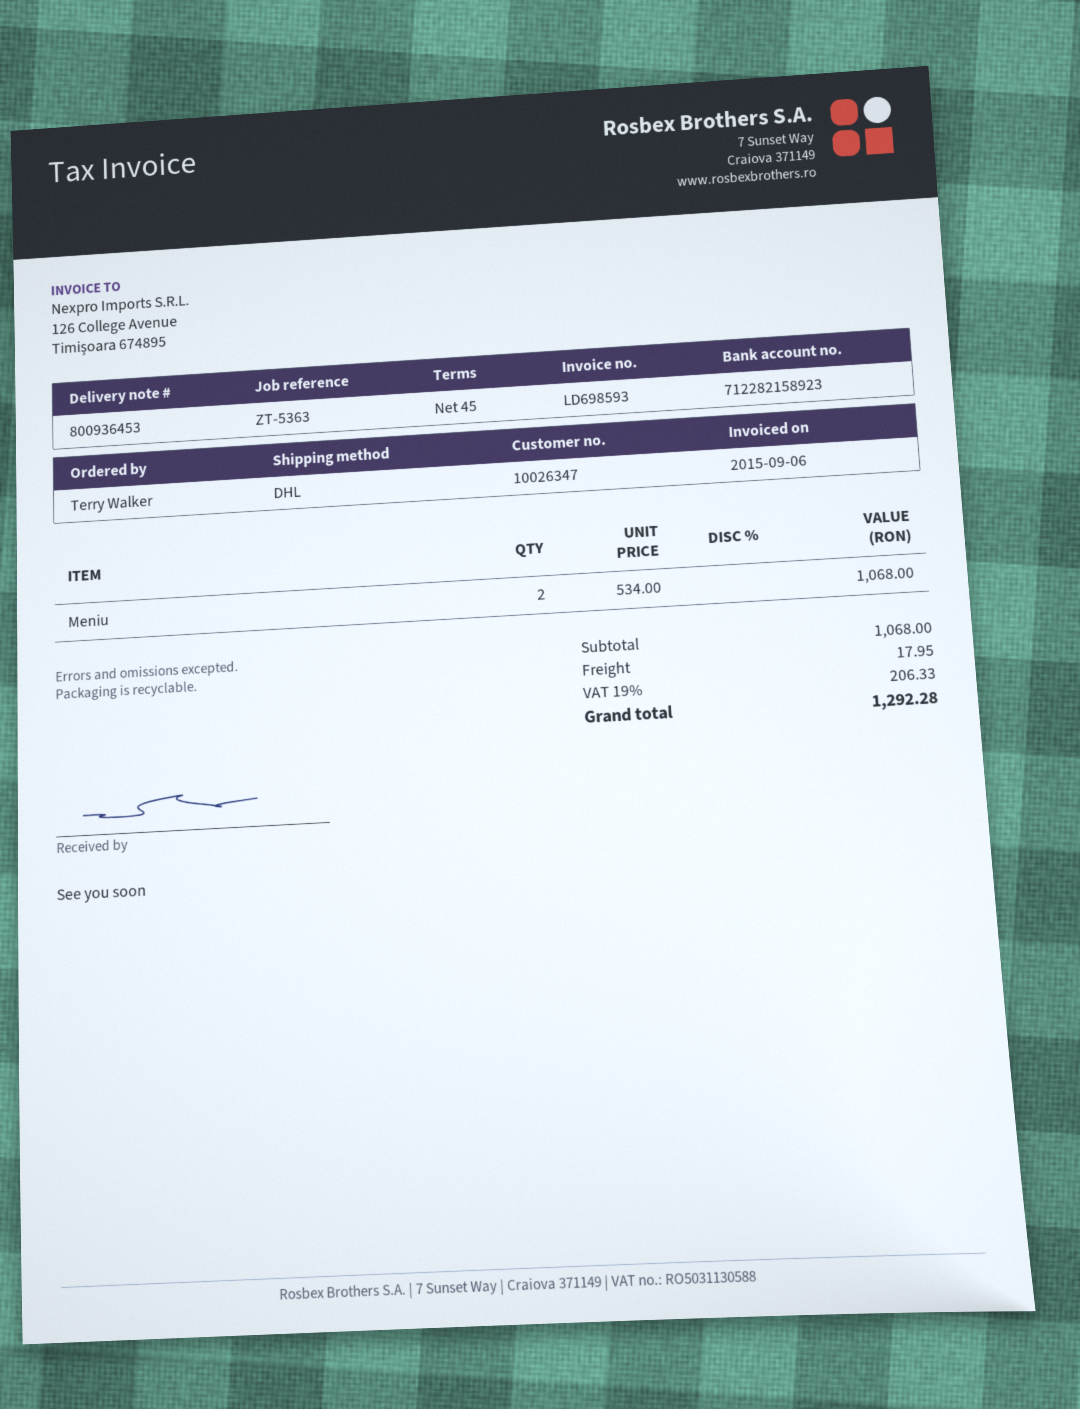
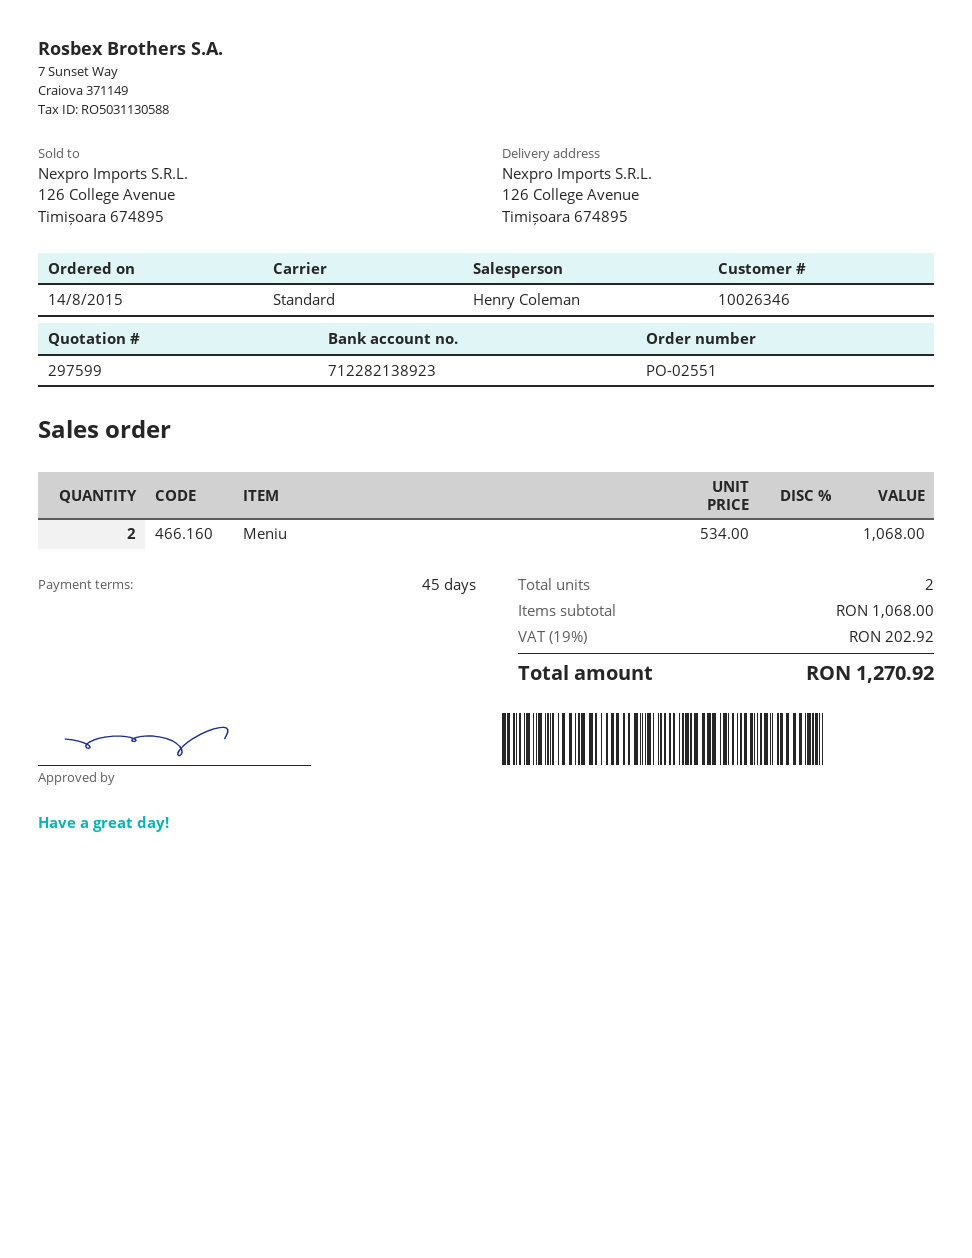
customer number: 10026347 -> 10026346
bank account: 712282158923 -> 712282138923
shipping method: DHL -> standard
shipping: 17.95 -> none
tax: 19% = 206.33 -> 19% = 202.92
total: 1292.28 -> 1270.92

